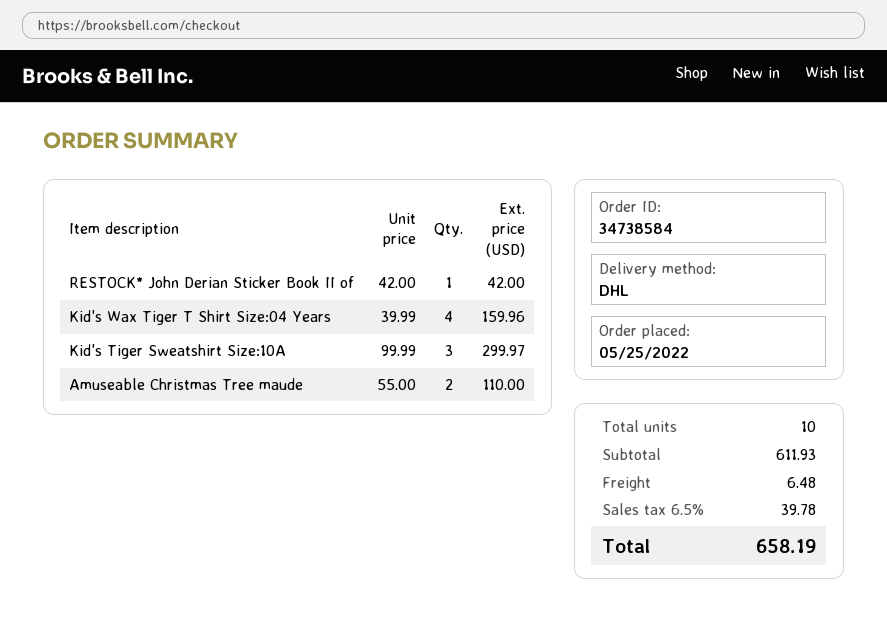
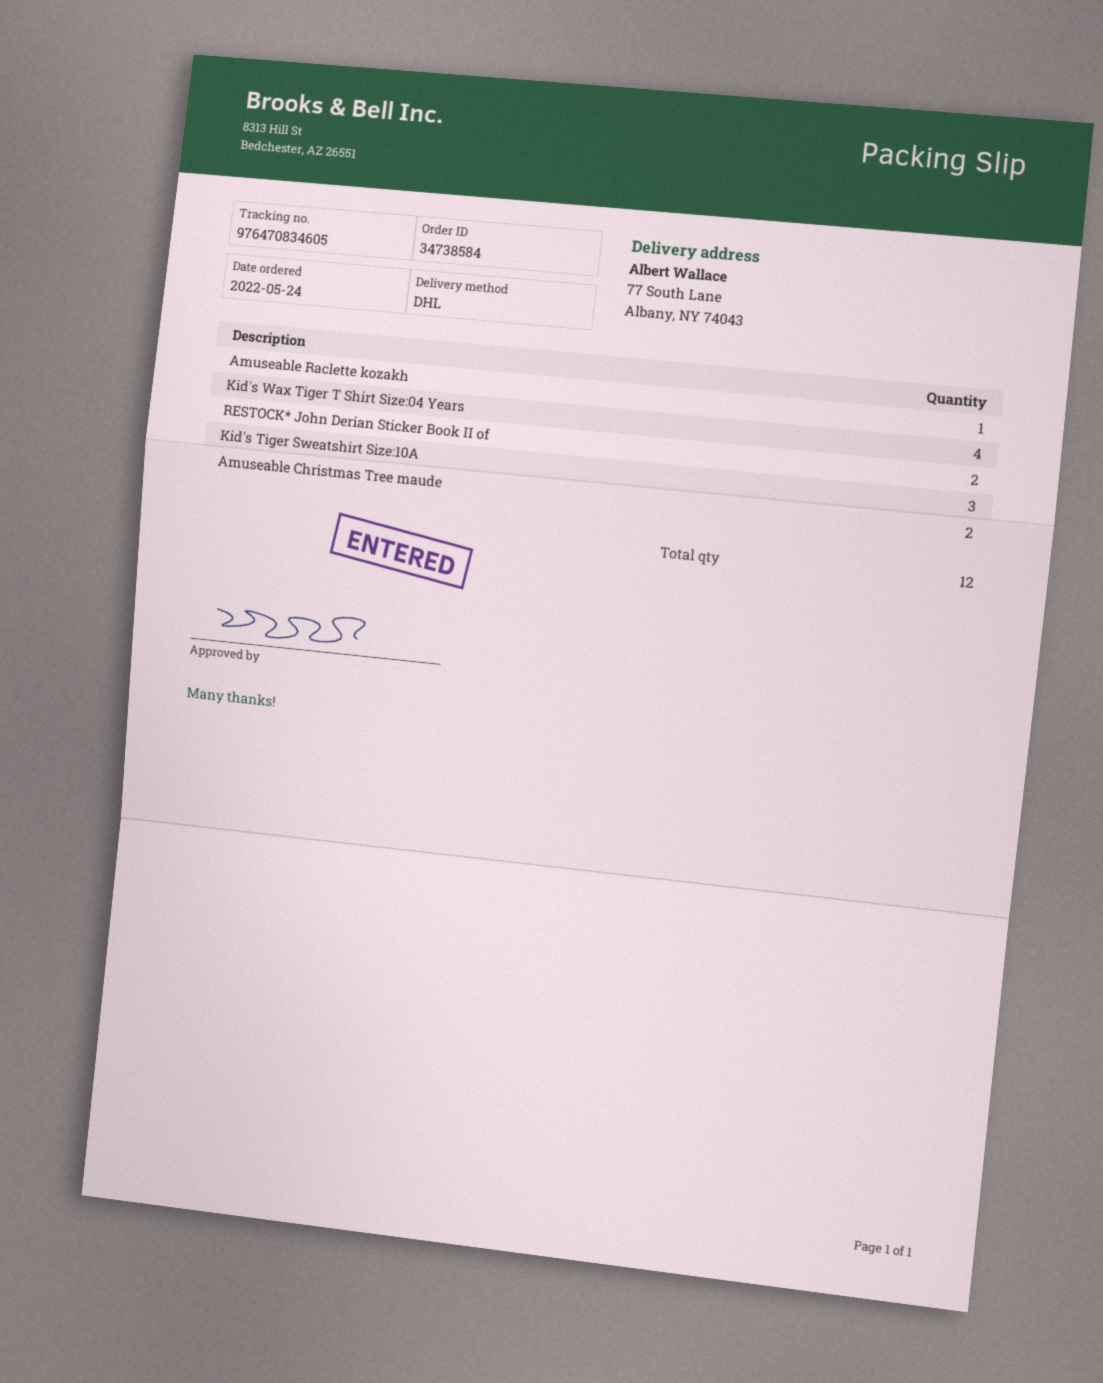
order date: 2022-05-25 -> 2022-05-24
RESTOCK* John Derian Sticker Book II of: 1 -> 2
Amuseable Raclette kozakh: none -> 1
total quantity: 10 -> 12

